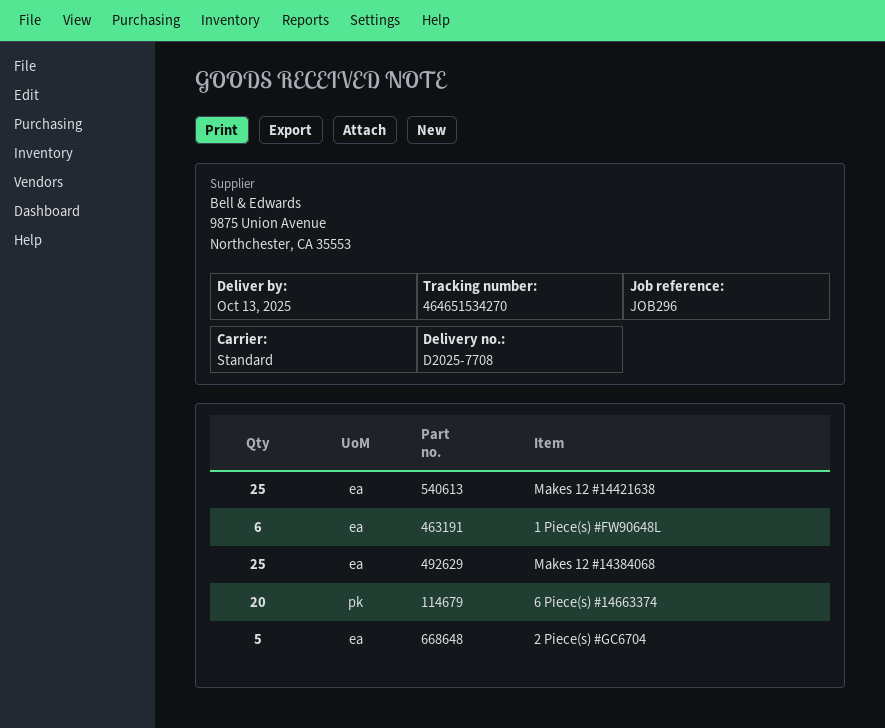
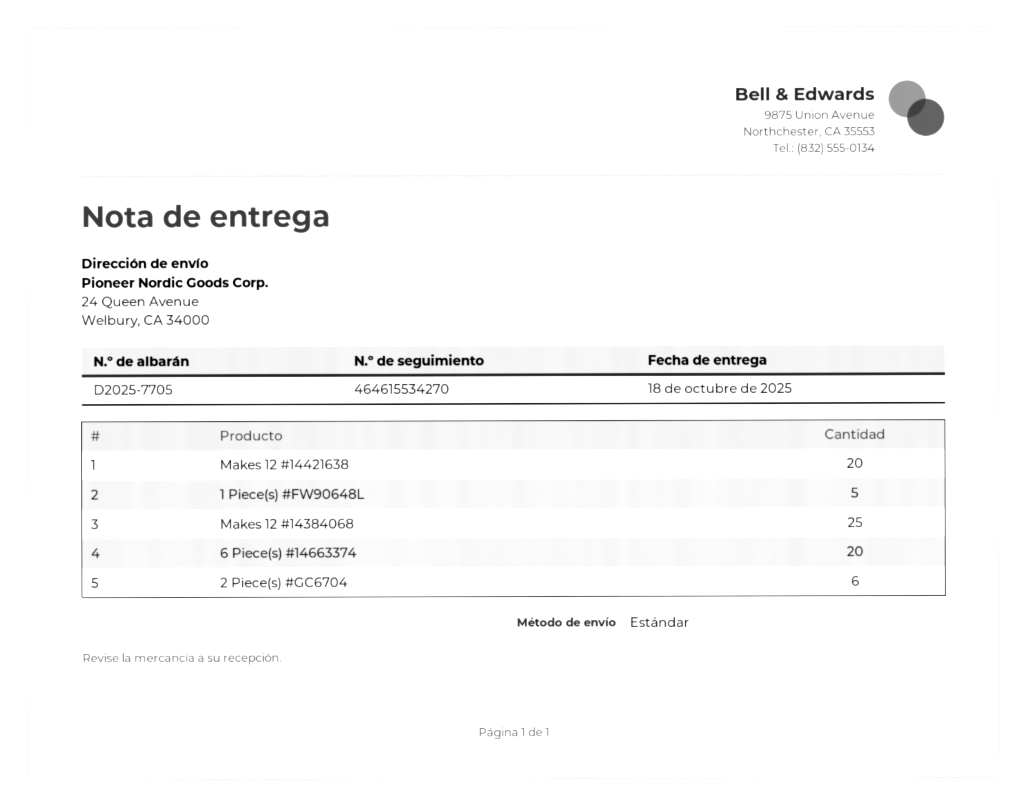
delivery note number: D2025-7708 -> D2025-7705
delivery date: 2025-10-13 -> 2025-10-18
tracking number: 464651534270 -> 464615534270
Makes 12 #14421638: 25 -> 20
1 Piece(s) #FW90648L: 6 -> 5
2 Piece(s) #GC6704: 5 -> 6

